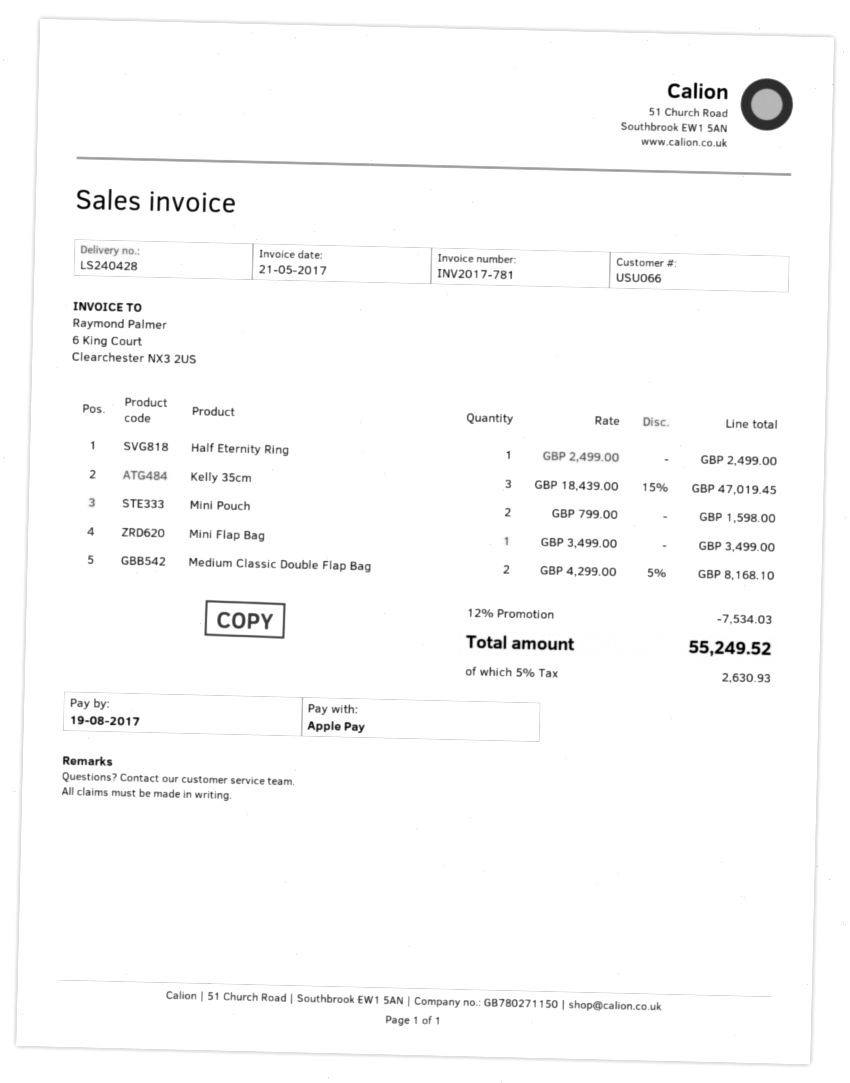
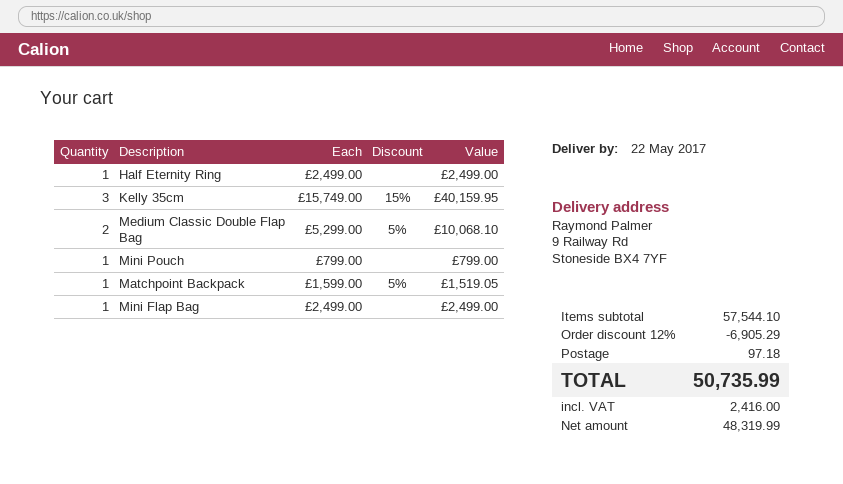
Kelly 35cm: 3 x 18439.00 - 15% = 47019.45 -> 3 x 15749.00 - 15% = 40159.95
Mini Pouch: 2 x 799.00 = 1598.00 -> 1 x 799.00 = 799.00
Mini Flap Bag: 1 x 3499.00 = 3499.00 -> 1 x 2499.00 = 2499.00
Medium Classic Double Flap Bag: 2 x 4299.00 - 5% = 8168.10 -> 2 x 5299.00 - 5% = 10068.10
Matchpoint Backpack: none -> 1 x 1599.00 - 5% = 1519.05
discount: 12% = 7534.03 -> 12% = 6905.29
shipping: none -> 97.18
tax: 2630.93 -> 2416.00
total: 55249.52 -> 50735.99

